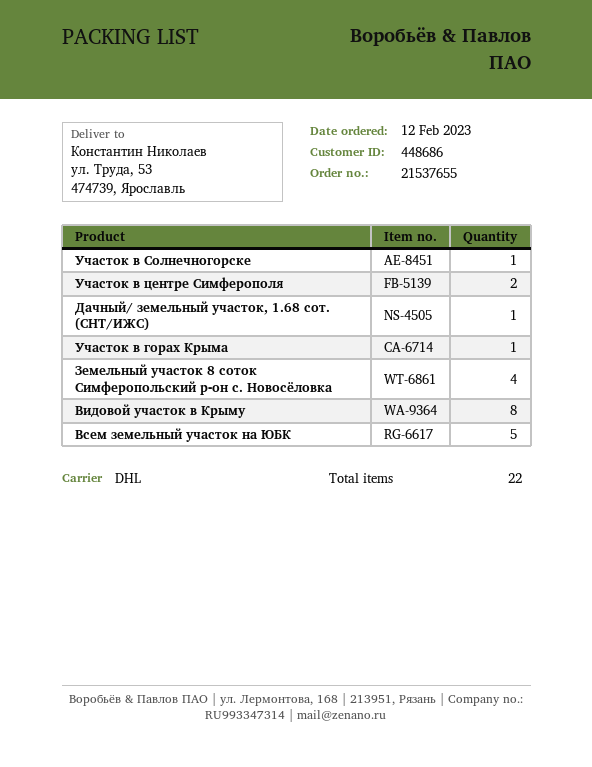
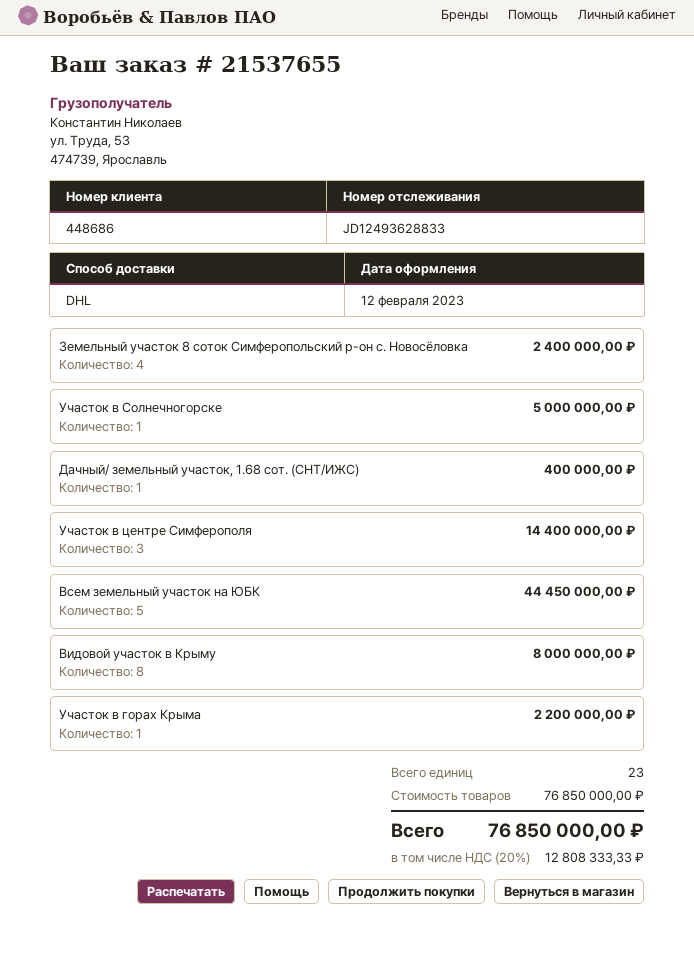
Участок в центре Симферополя: 2 -> 3
total quantity: 22 -> 23

